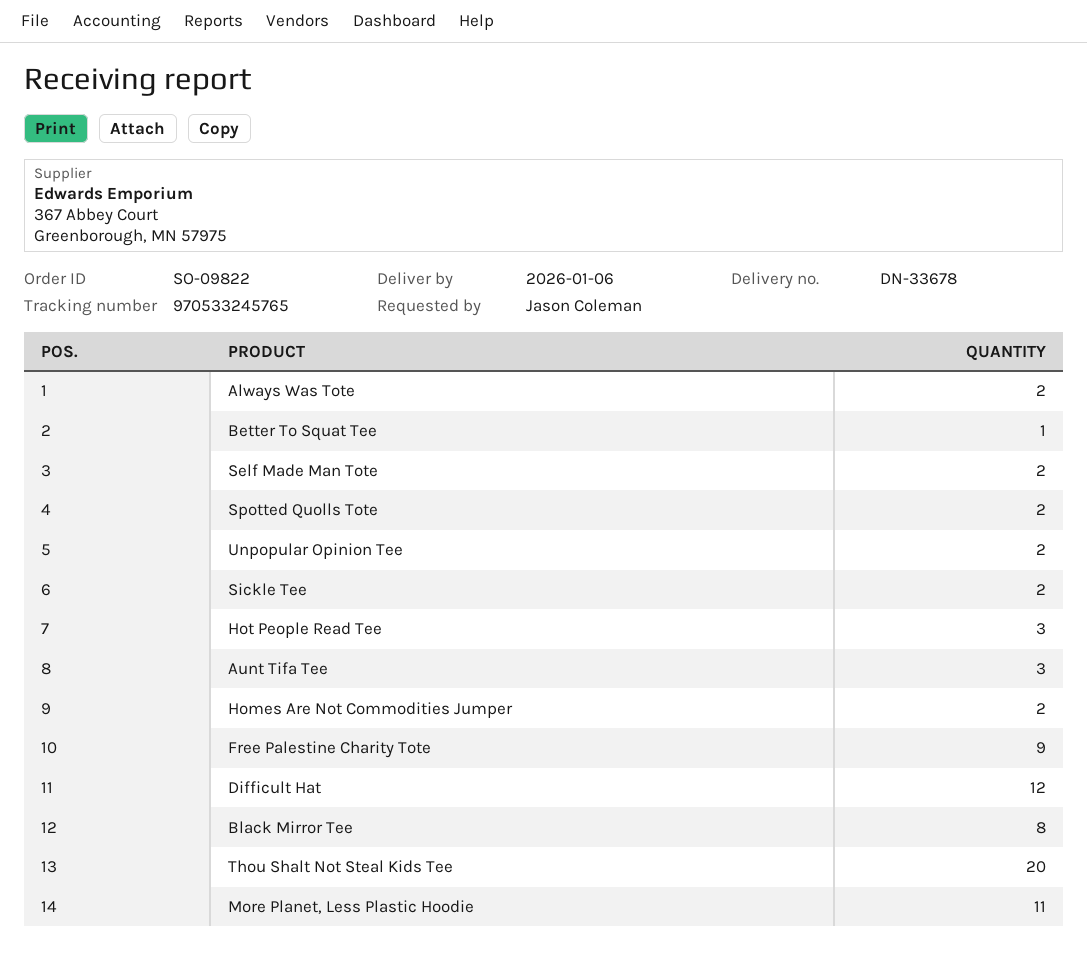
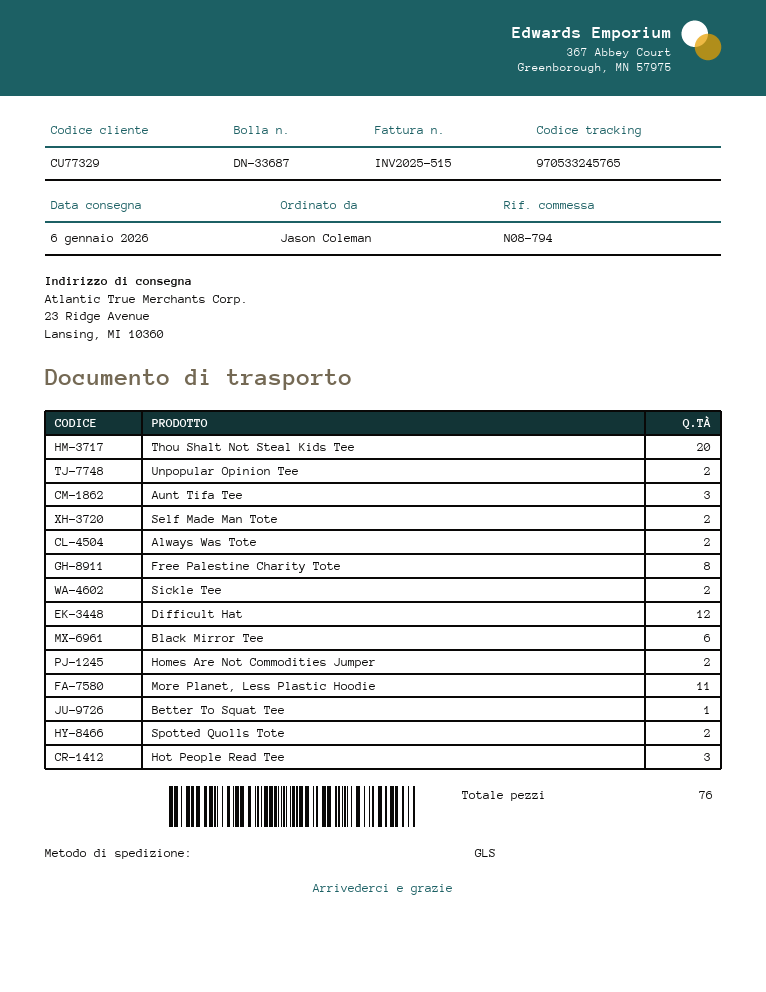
delivery note number: DN-33678 -> DN-33687
Free Palestine Charity Tote: 9 -> 8
Black Mirror Tee: 8 -> 6

